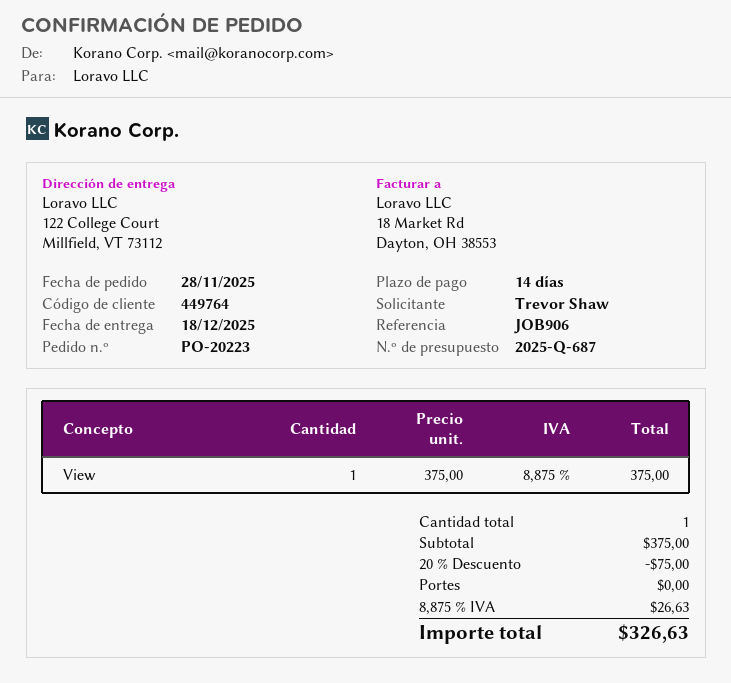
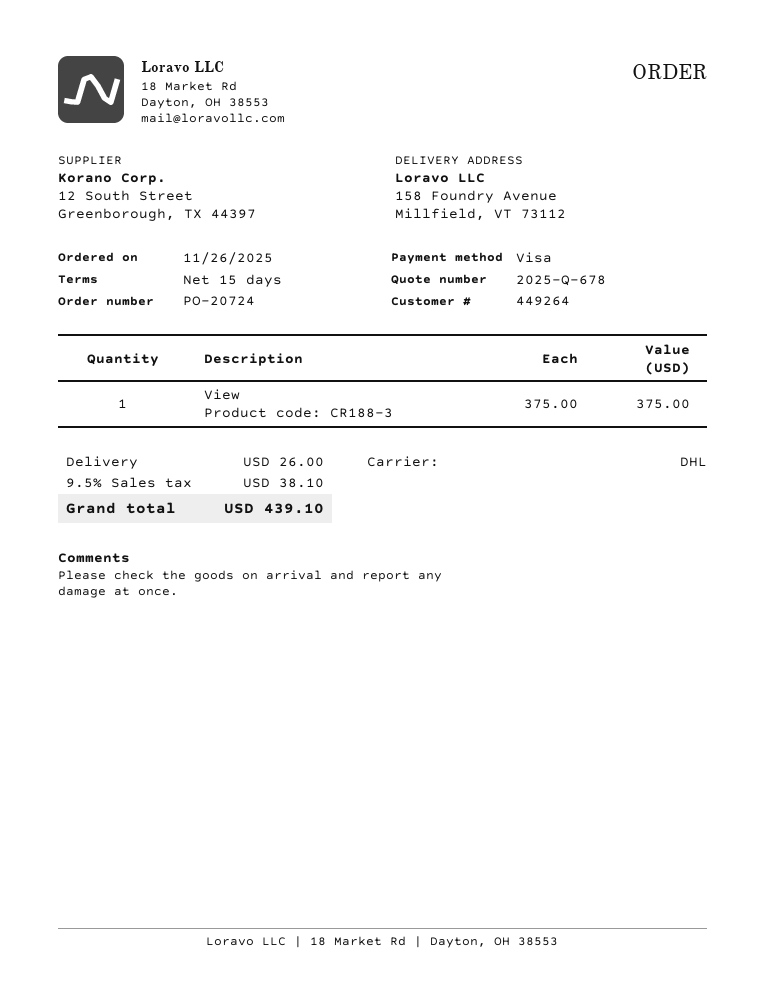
quote number: 2025-Q-687 -> 2025-Q-678
order number: PO-20223 -> PO-20724
order date: 2025-11-28 -> 2025-11-26
payment terms: 14 days -> 15 days
customer number: 449764 -> 449264
ship to: 122 College Court, Millfield, VT 73112 -> 158 Foundry Avenue, Millfield, VT 73112
discount: 20% = 75.00 -> none
shipping: 0.00 -> 26.00
tax: 8.875% = 26.63 -> 9.5% = 38.10
total: 326.63 -> 439.10

